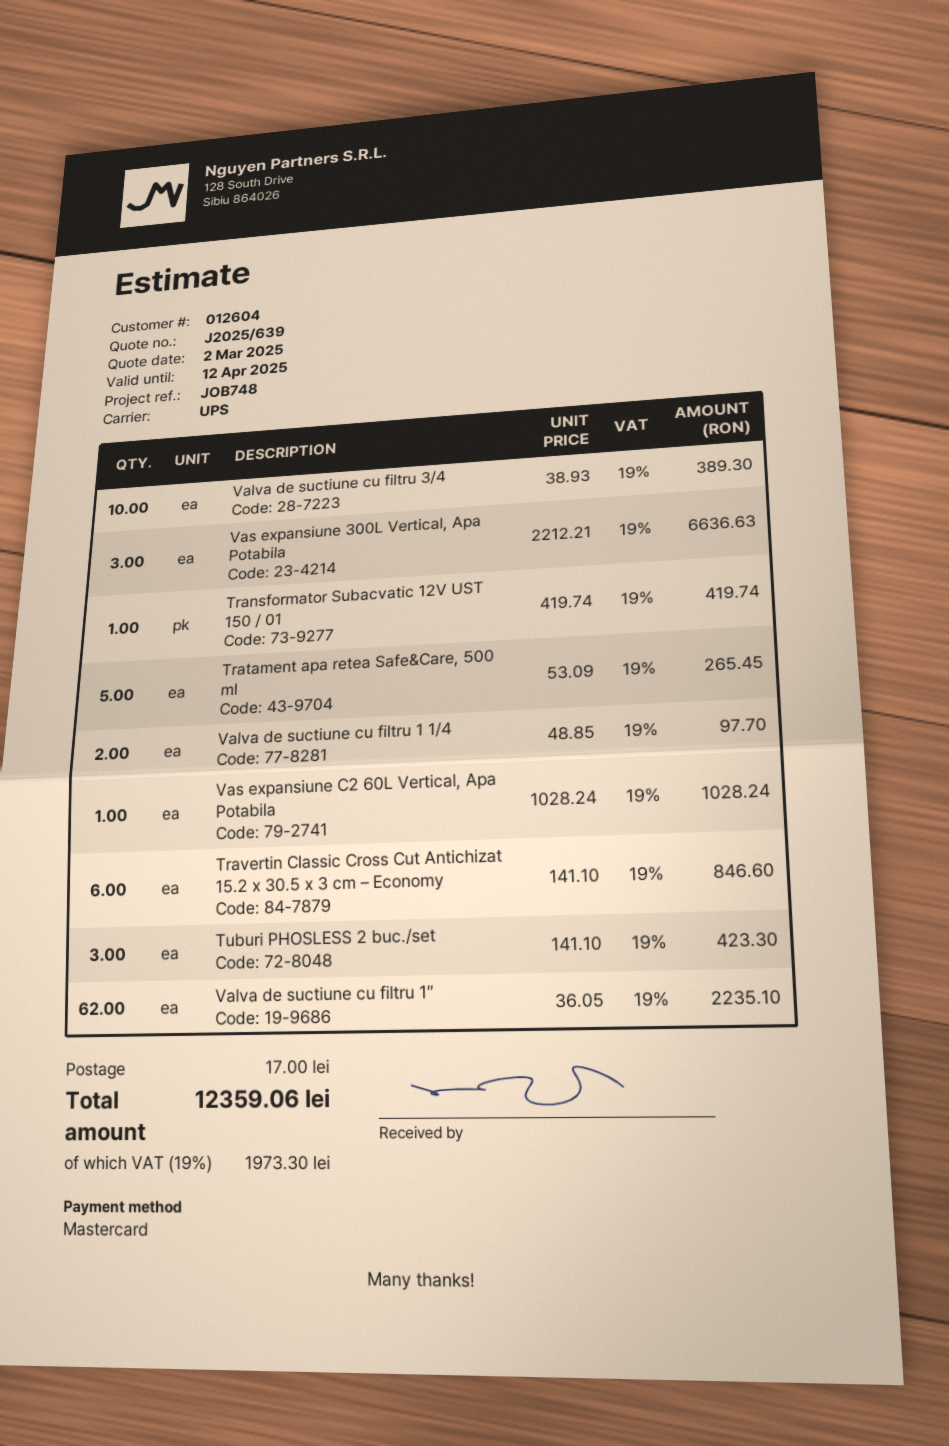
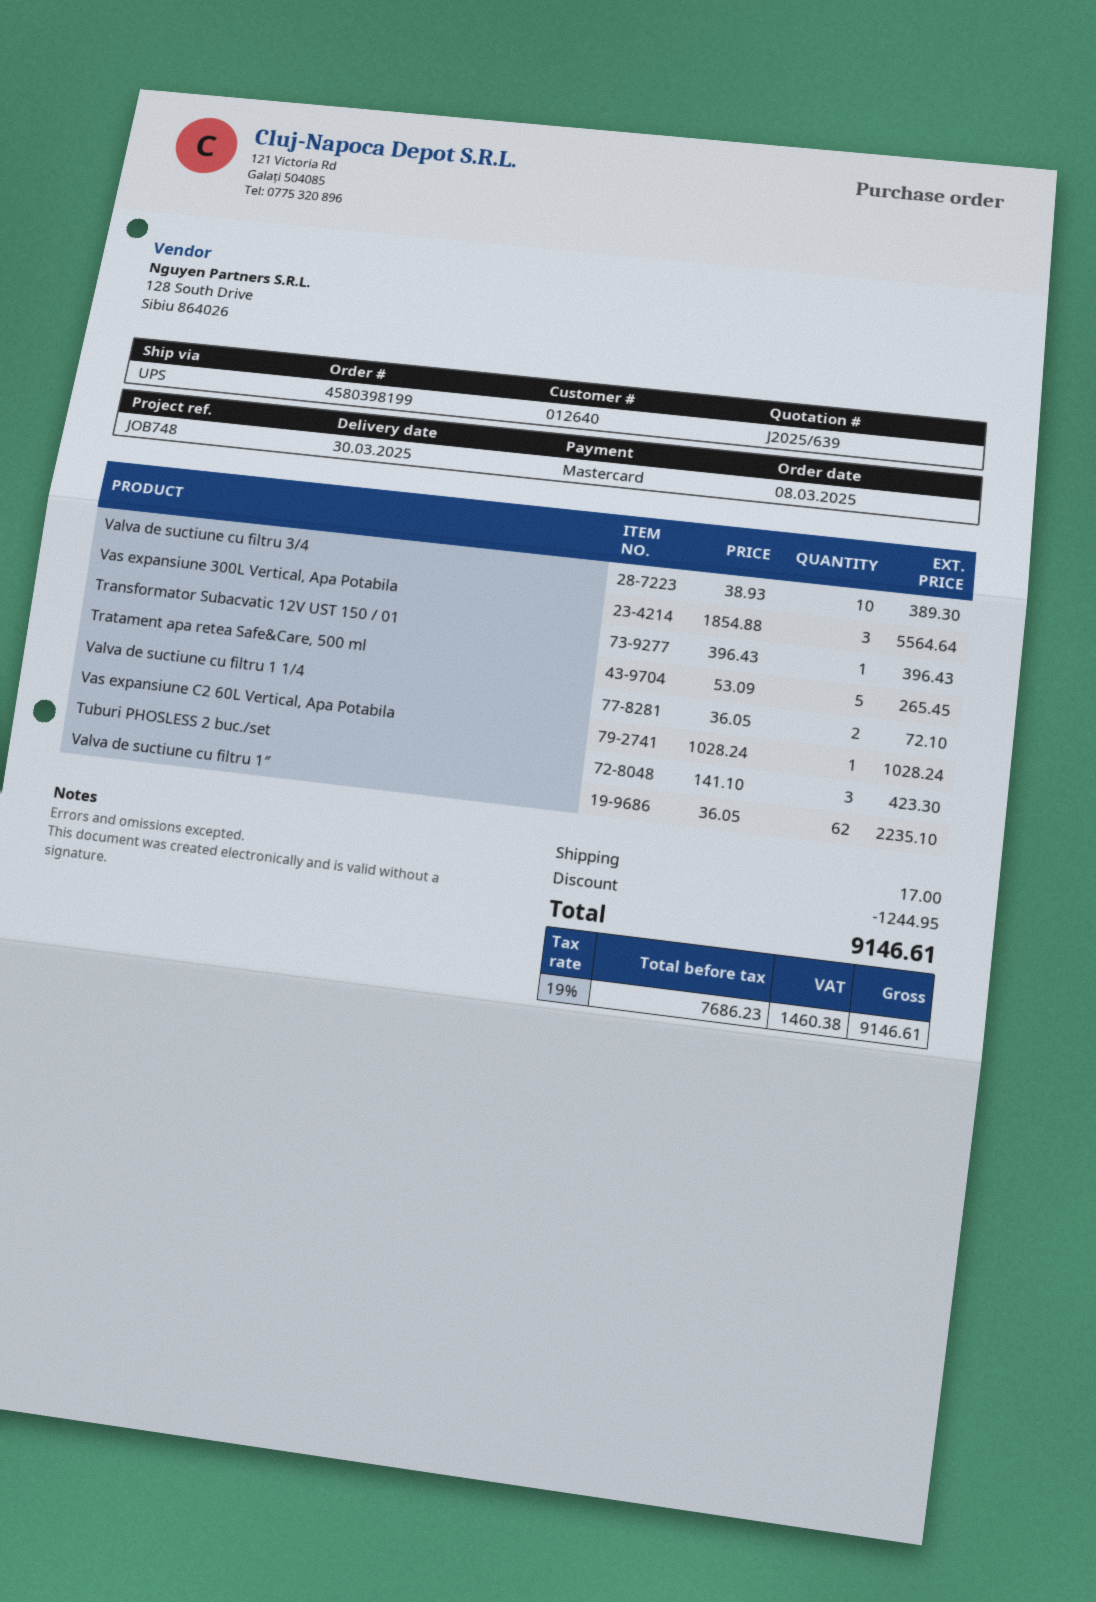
customer number: 012604 -> 012640
Vas expansiune 300L Vertical, Apa Potabila: 3 x 2212.21 = 6636.63 -> 3 x 1854.88 = 5564.64
Transformator Subacvatic 12V UST 150 / 01: 1 x 419.74 = 419.74 -> 1 x 396.43 = 396.43
Valva de suctiune cu filtru 1 1/4: 2 x 48.85 = 97.70 -> 2 x 36.05 = 72.10
Travertin Classic Cross Cut Antichizat 15.2 x 30.5 x 3 cm – Economy: 6 x 141.10 = 846.60 -> none
discount: none -> 1244.95
tax: 19% = 1973.30 -> 19% = 1460.38
total: 12359.06 -> 9146.61

